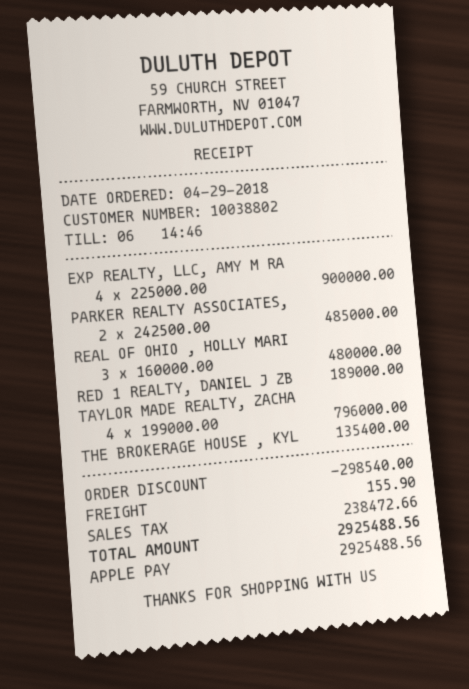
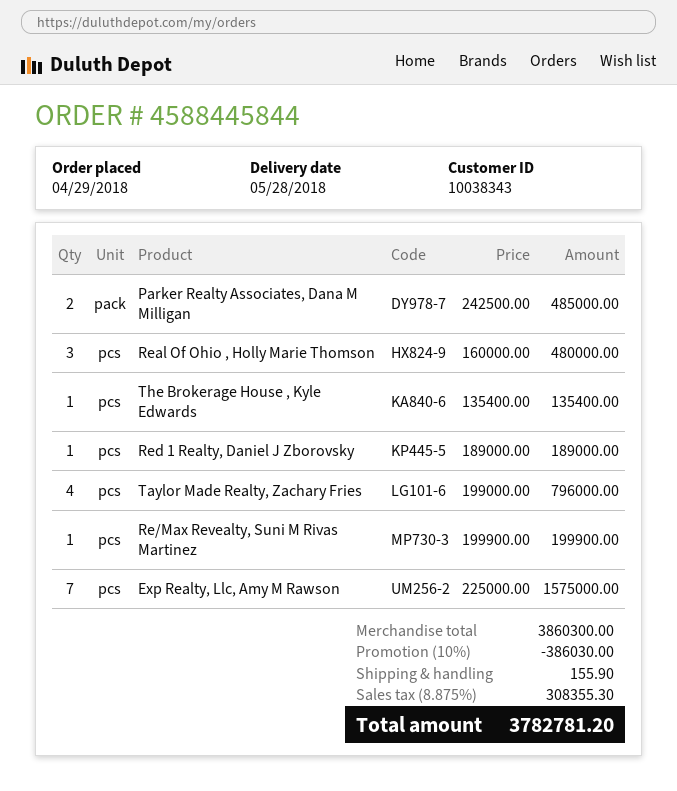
customer number: 10038802 -> 10038343
EXP REALTY, LLC, AMY M RA: 4 x 225000.00 = 900000.00 -> 7 x 225000.00 = 1575000.00
Re/Max Revealty, Suni M Rivas Martinez: none -> 1 x 199900.00 = 199900.00
discount: 298540.00 -> 386030.00
tax: 238472.66 -> 308355.30
total: 2925488.56 -> 3782781.20

